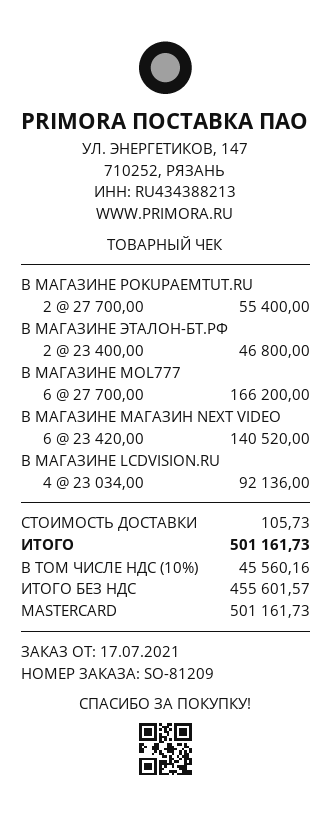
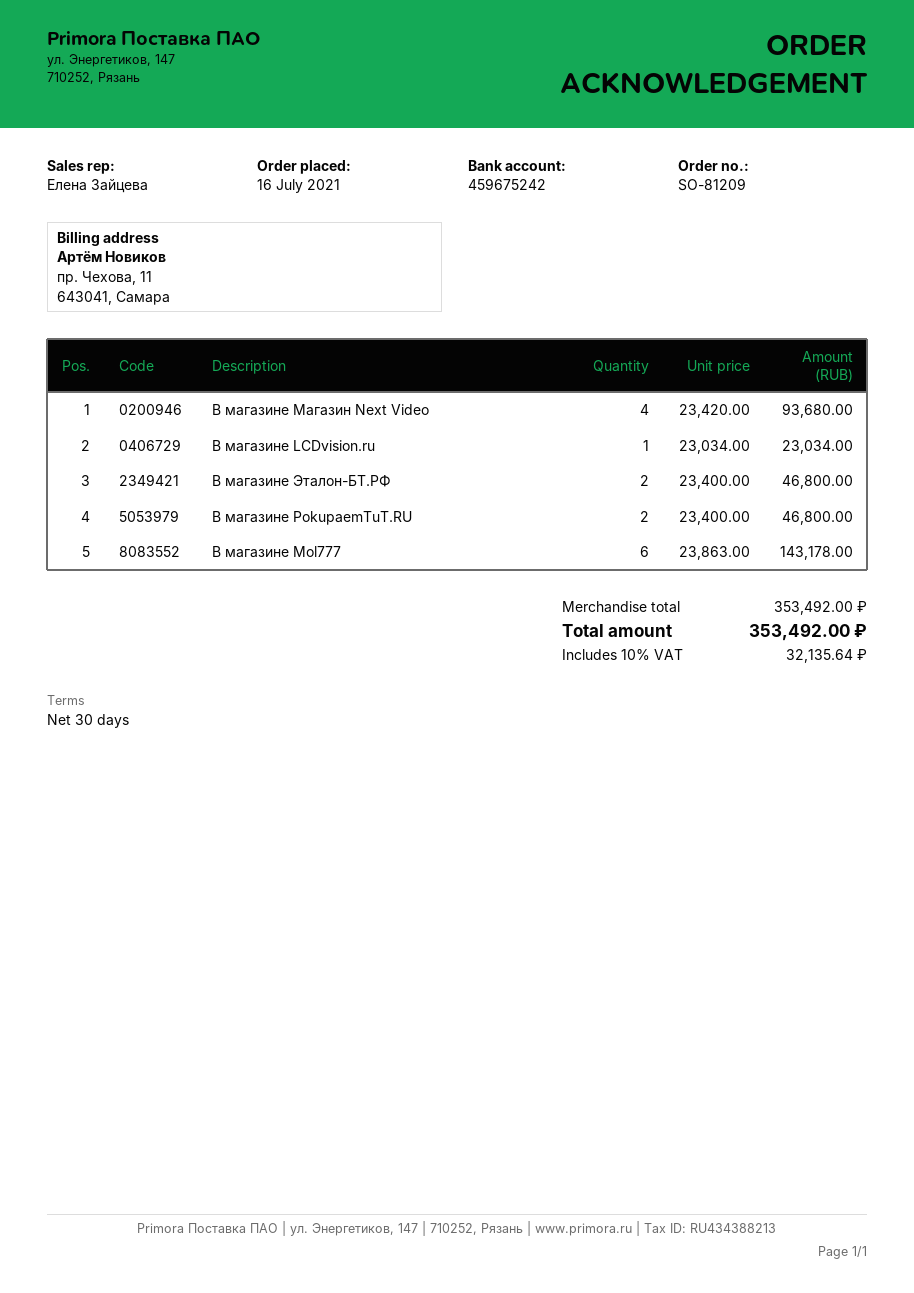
order date: 2021-07-17 -> 2021-07-16
В МАГАЗИНЕ POKUPAEMTUT.RU: 2 x 27700.00 = 55400.00 -> 2 x 23400.00 = 46800.00
В МАГАЗИНЕ MOL777: 6 x 27700.00 = 166200.00 -> 6 x 23863.00 = 143178.00
В МАГАЗИНЕ МАГАЗИН NEXT VIDEO: 6 x 23420.00 = 140520.00 -> 4 x 23420.00 = 93680.00
В МАГАЗИНЕ LCDVISION.RU: 4 x 23034.00 = 92136.00 -> 1 x 23034.00 = 23034.00
shipping: 105.73 -> none
tax: 10% = 45560.16 -> 10% = 32135.64
total: 501161.73 -> 353492.00

